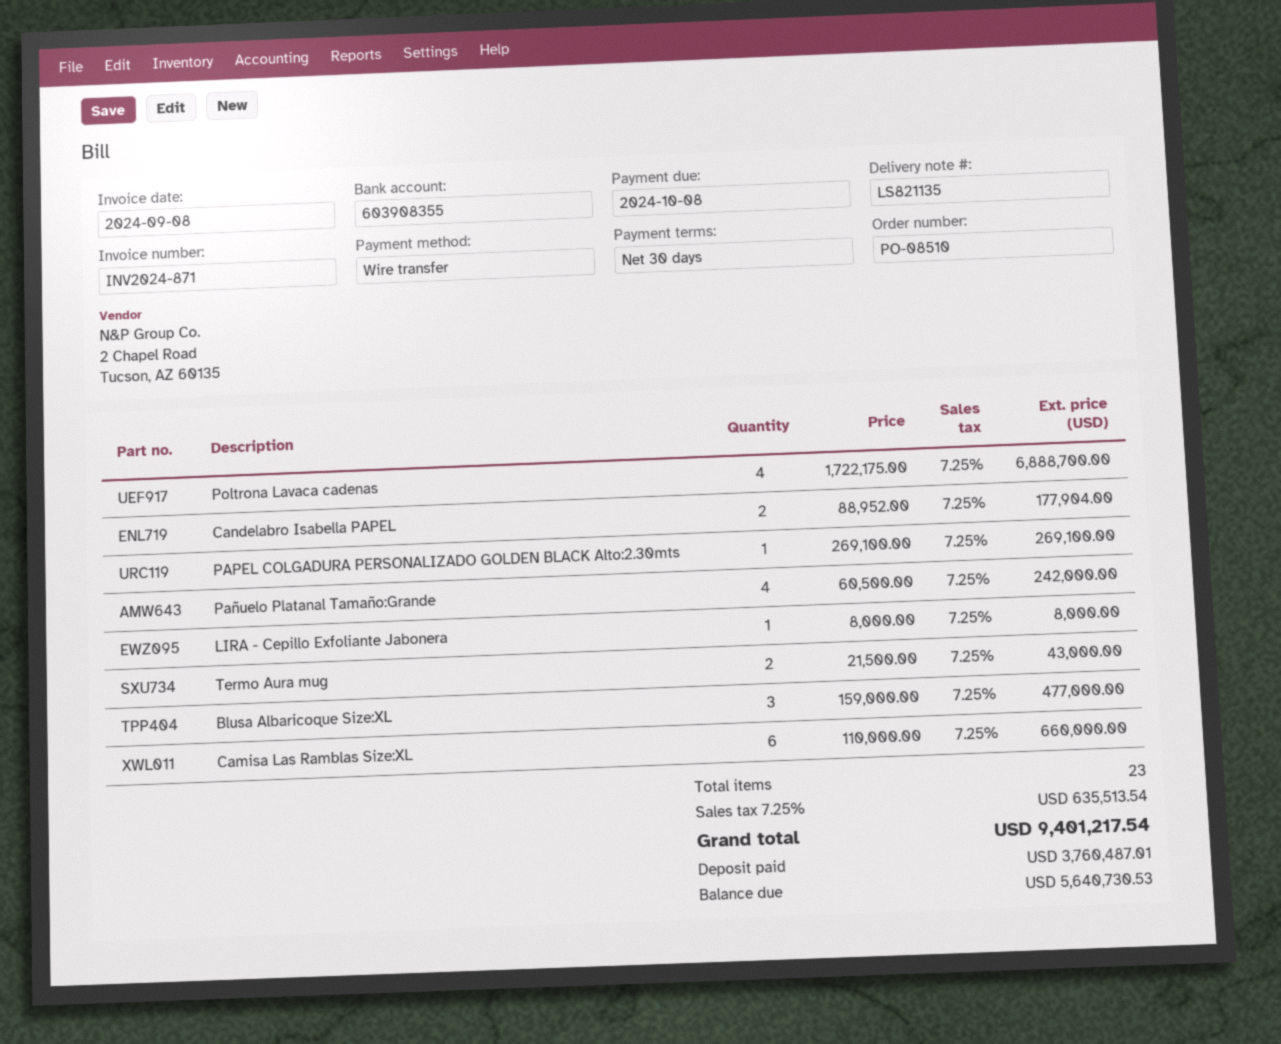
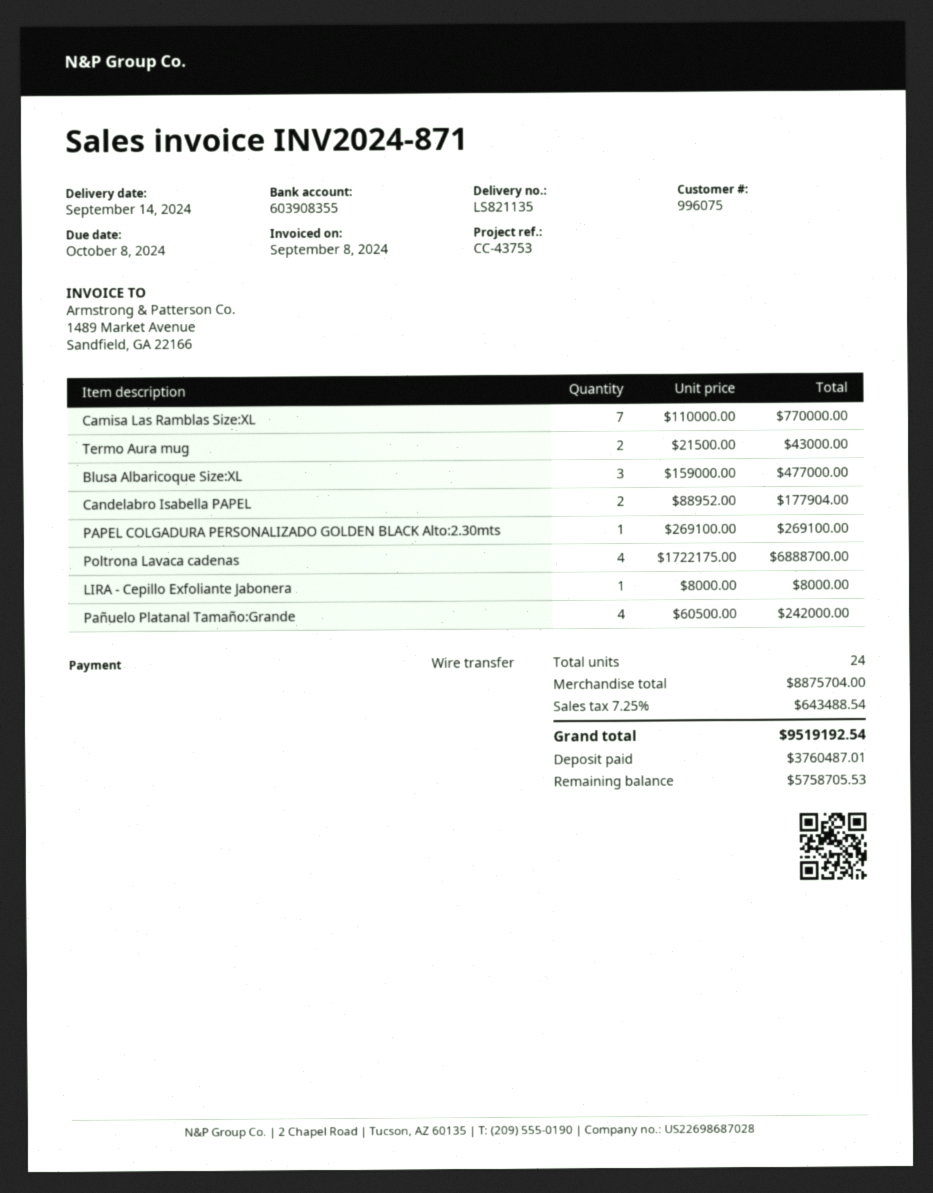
Camisa Las Ramblas Size:XL: 6 x 110000.00 = 660000.00 -> 7 x 110000.00 = 770000.00
total quantity: 23 -> 24
tax: 7.25% = 635513.54 -> 7.25% = 643488.54
total: 9401217.54 -> 9519192.54
balance: 5640730.53 -> 5758705.53

